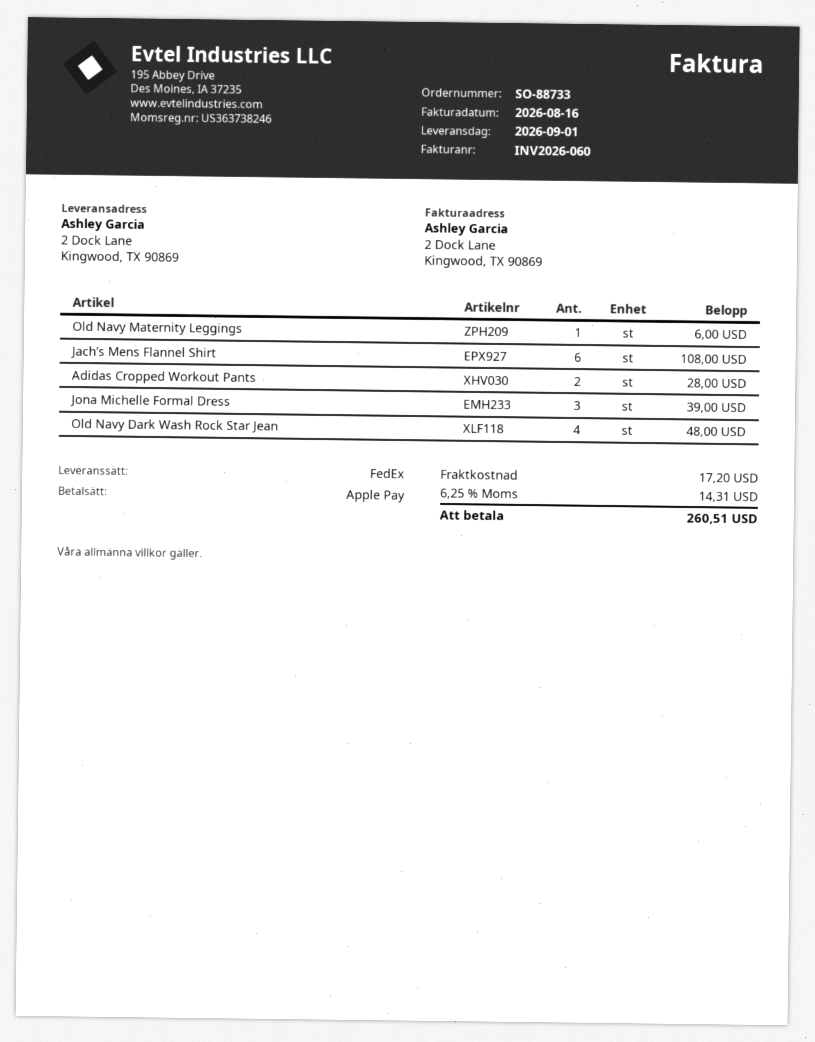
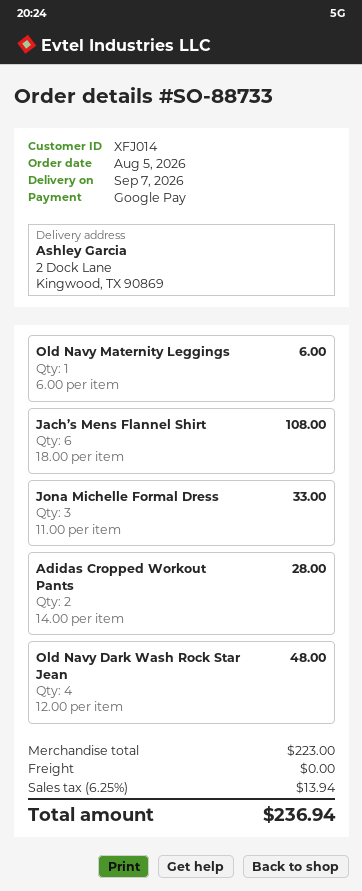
delivery date: 2026-09-01 -> 2026-09-07
payment method: Apple Pay -> Google Pay
Jona Michelle Formal Dress: 3 for 39.00 -> 3 for 33.00
shipping: 17.20 -> 0.00
tax: 6.25% = 14.31 -> 6.25% = 13.94
total: 260.51 -> 236.94

